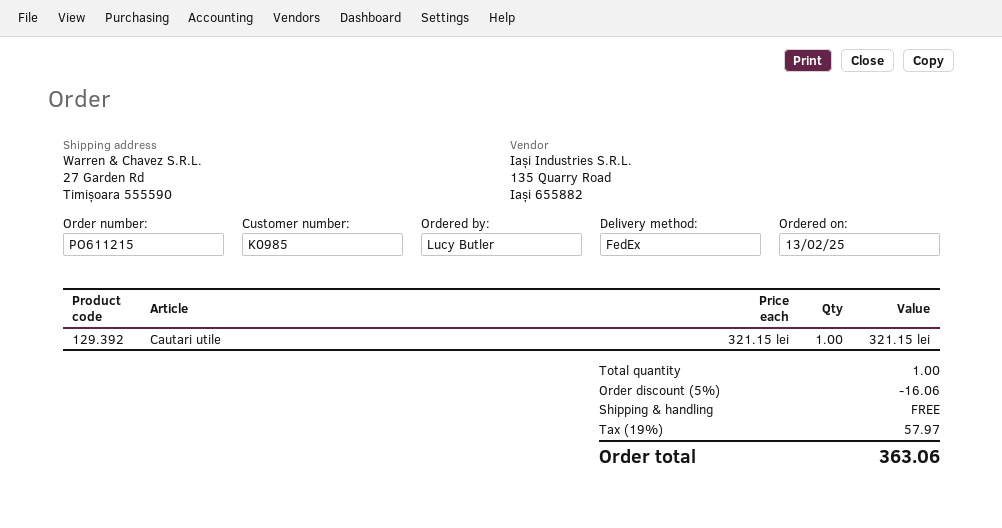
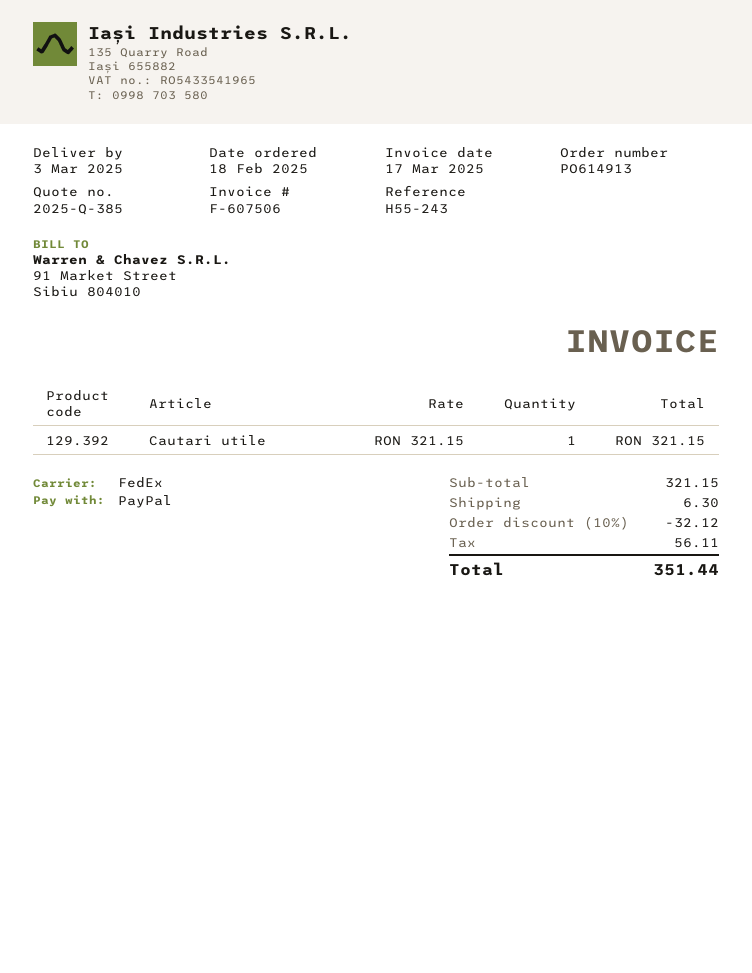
order number: PO611215 -> PO614913
order date: 2025-02-13 -> 2025-02-18
discount: 5% = 16.06 -> 10% = 32.12
shipping: 0.00 -> 6.30
tax: 57.97 -> 56.11
total: 363.06 -> 351.44

